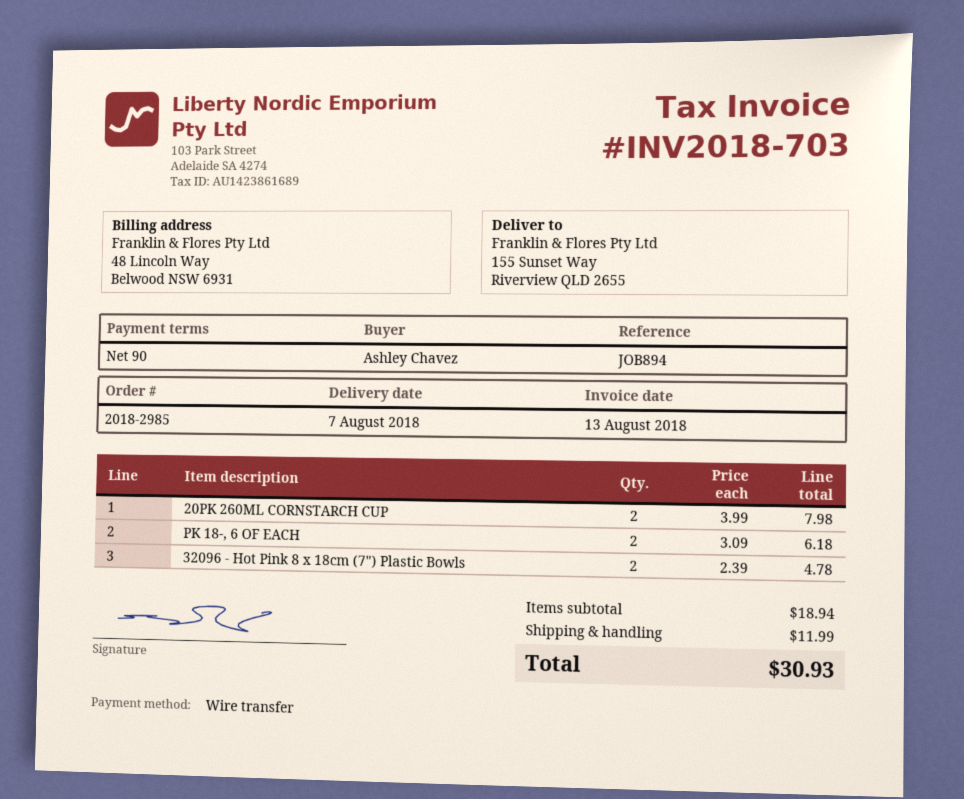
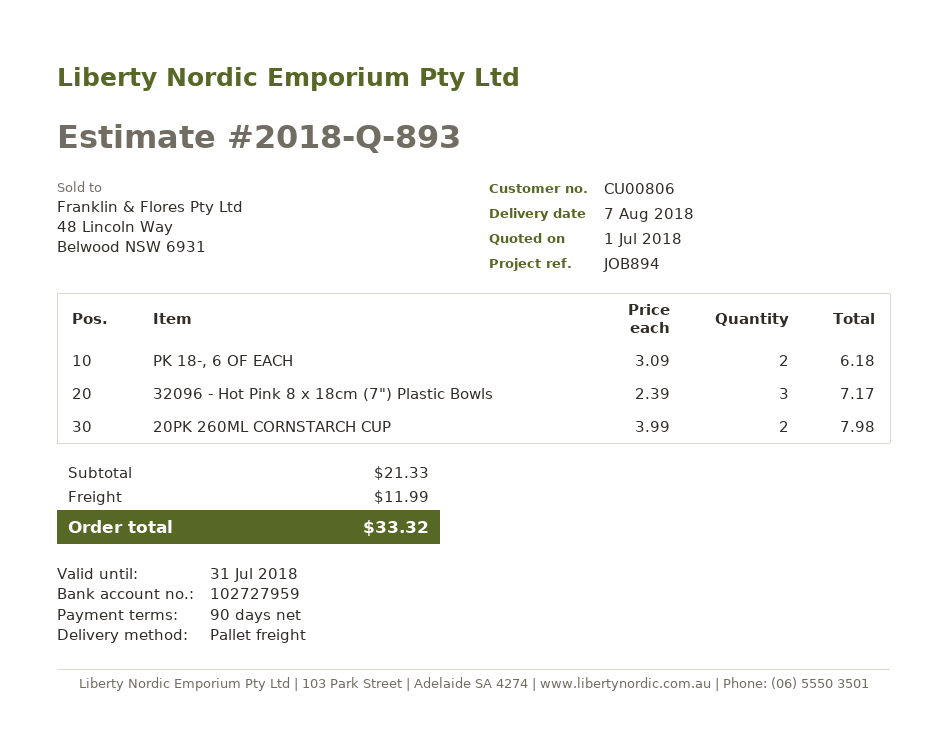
32096 - Hot Pink 8 x 18cm (7") Plastic Bowls: 2 x 2.39 = 4.78 -> 3 x 2.39 = 7.17
subtotal: 18.94 -> 21.33
total: 30.93 -> 33.32

